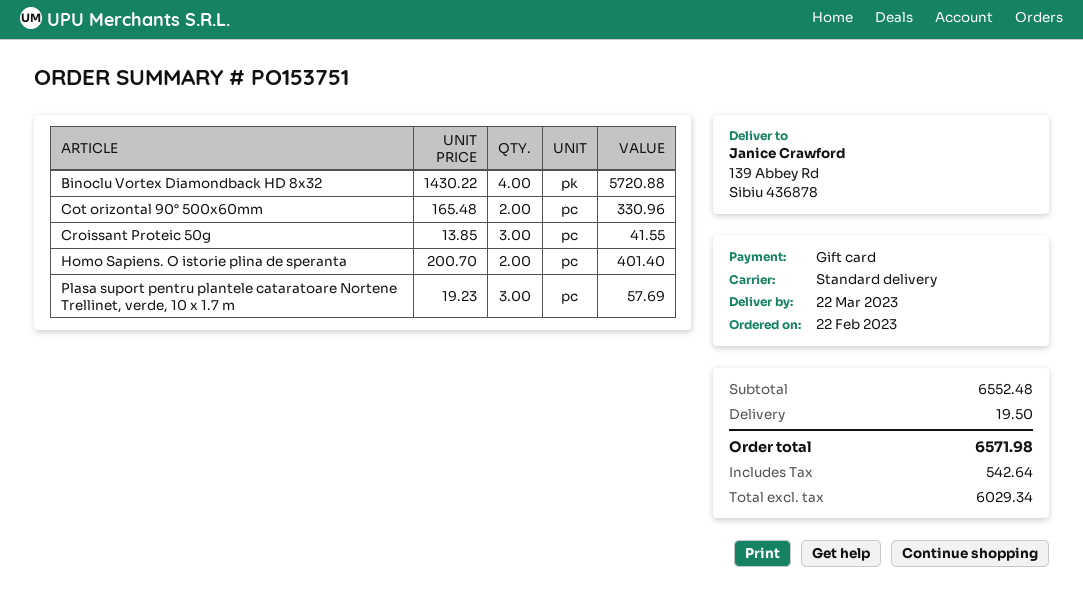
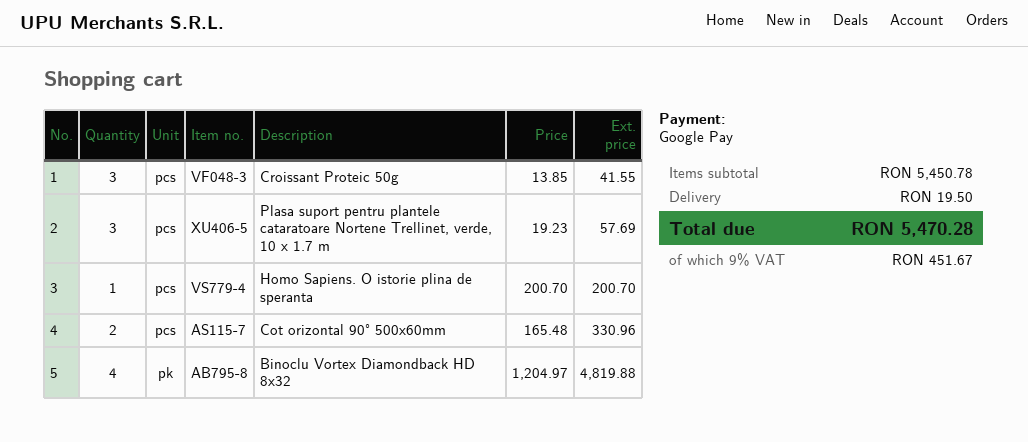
payment method: gift card -> Google Pay
Binoclu Vortex Diamondback HD 8x32: 4 x 1430.22 = 5720.88 -> 4 x 1204.97 = 4819.88
Homo Sapiens. O istorie plina de speranta: 2 x 200.70 = 401.40 -> 1 x 200.70 = 200.70
subtotal: 6552.48 -> 5450.78
tax: 542.64 -> 451.67
total: 6571.98 -> 5470.28

